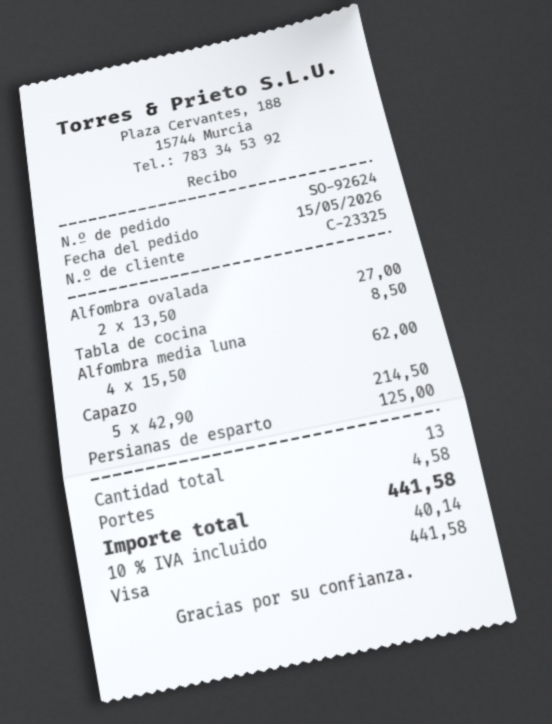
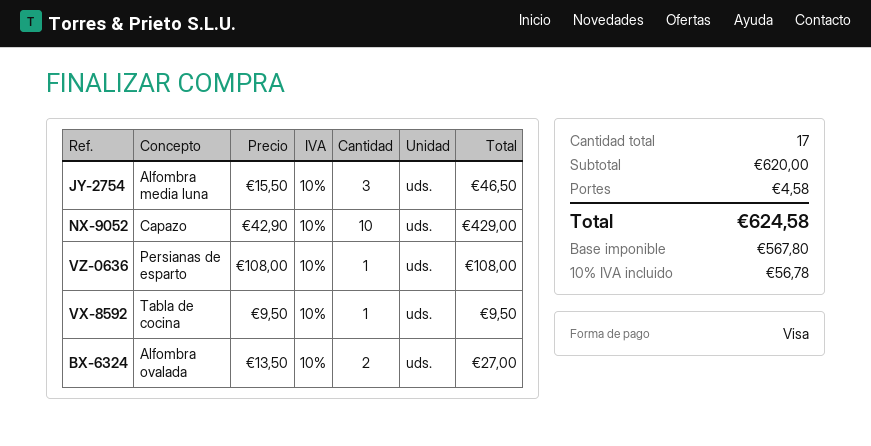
Tabla de cocina: 1 x 8.50 = 8.50 -> 1 x 9.50 = 9.50
Alfombra media luna: 4 x 15.50 = 62.00 -> 3 x 15.50 = 46.50
Capazo: 5 x 42.90 = 214.50 -> 10 x 42.90 = 429.00
Persianas de esparto: 1 x 125.00 = 125.00 -> 1 x 108.00 = 108.00
total quantity: 13 -> 17
tax: 10% = 40.14 -> 10% = 56.78
total: 441.58 -> 624.58

